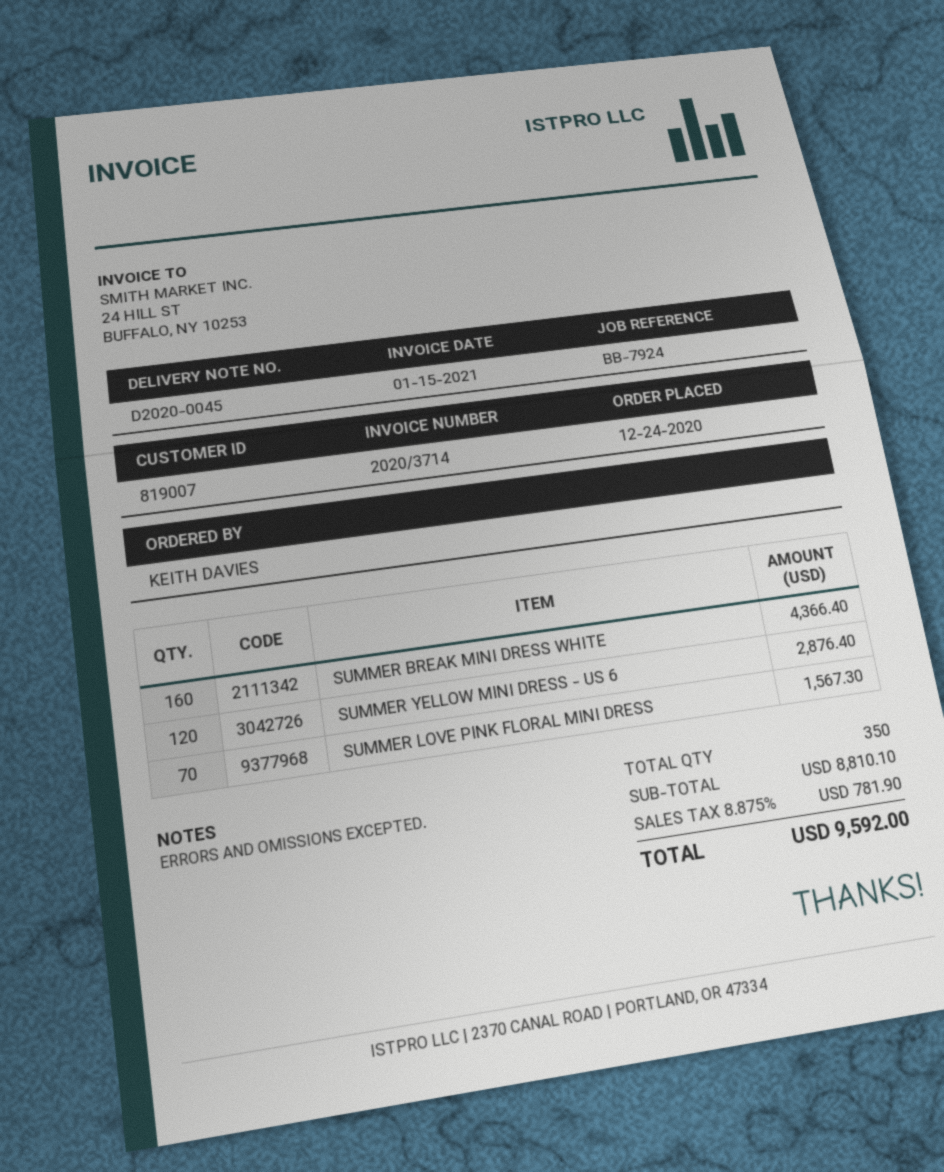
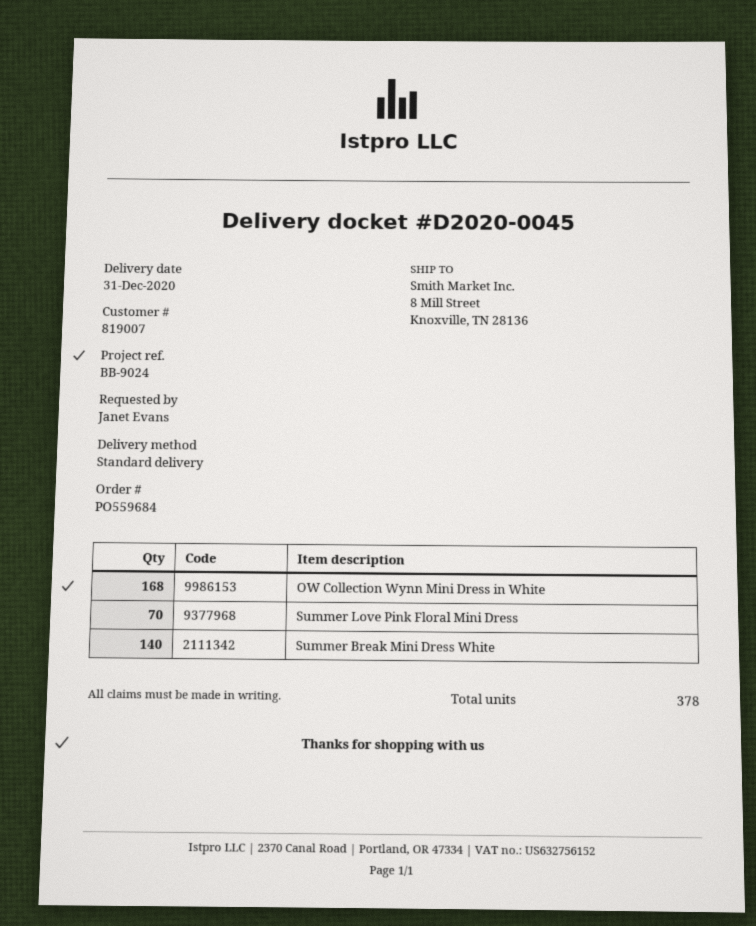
reference: BB-7924 -> BB-9024
ordered by: KEITH DAVIES -> Janet Evans
SUMMER BREAK MINI DRESS WHITE: 160 -> 140
SUMMER YELLOW MINI DRESS - US 6: 120 -> none
OW Collection Wynn Mini Dress in White: none -> 168
total quantity: 350 -> 378

